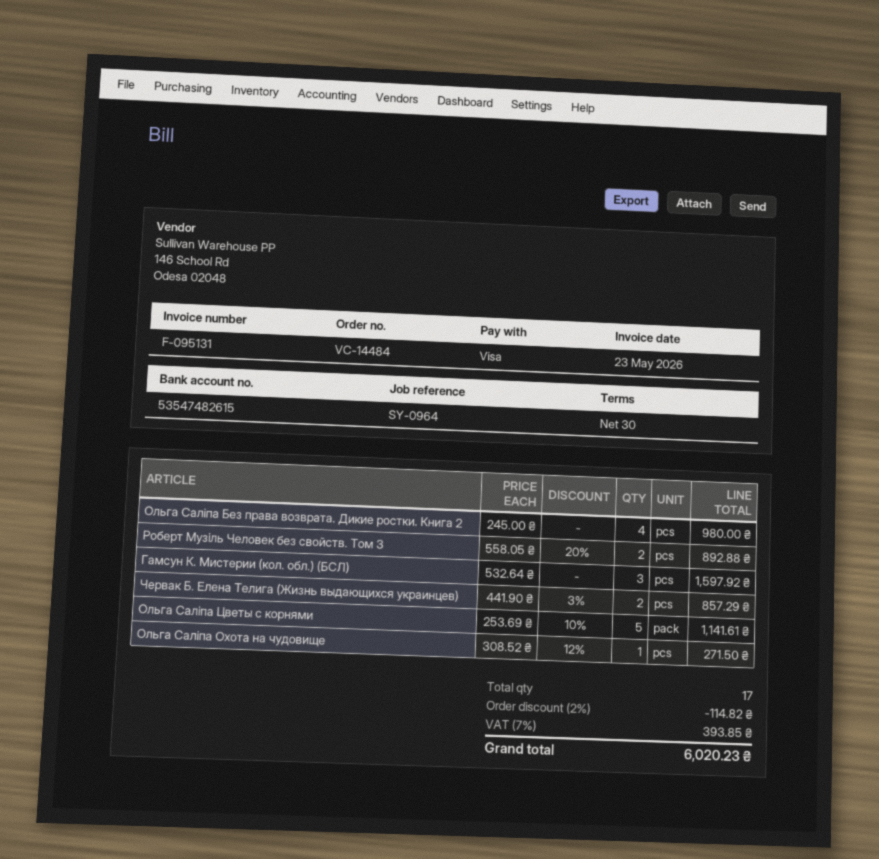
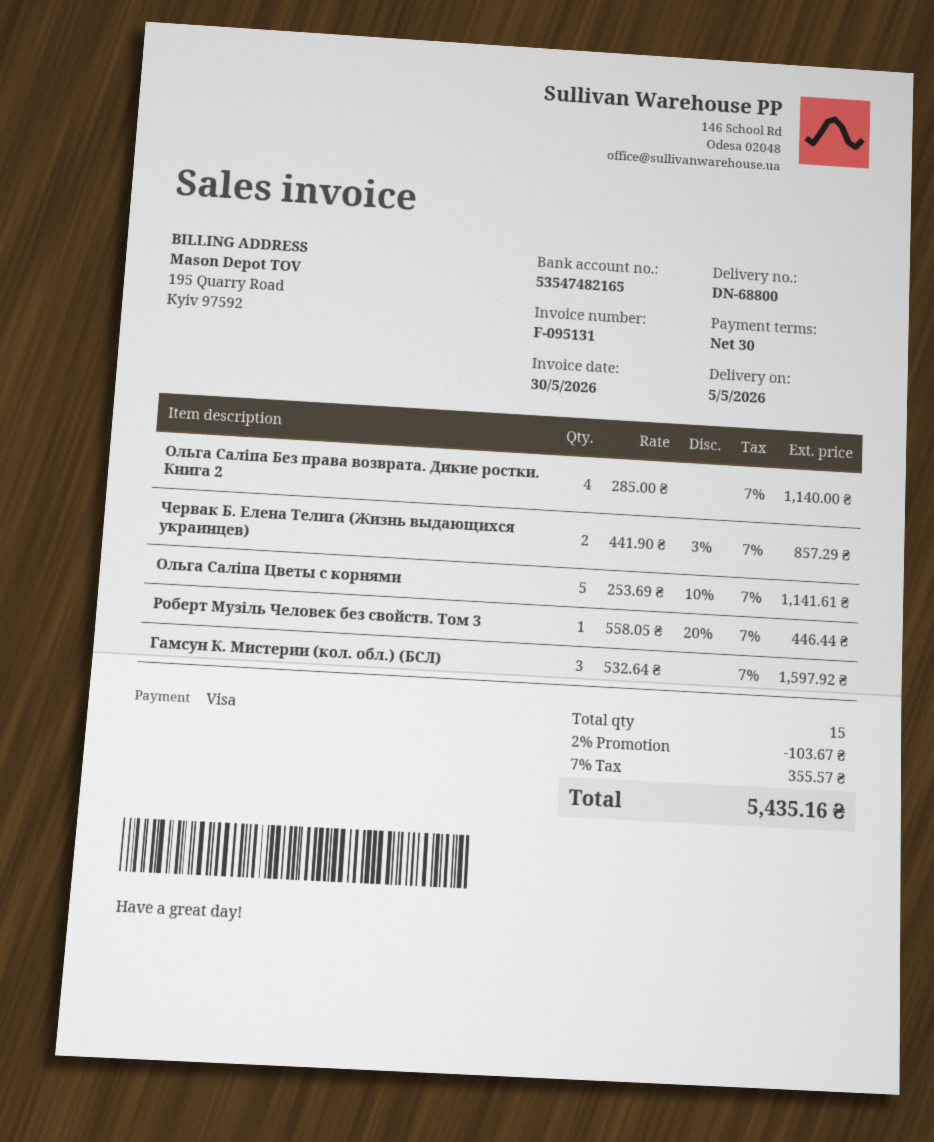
invoice date: 2026-05-23 -> 2026-05-30
bank account: 53547482615 -> 53547482165
Ольга Саліпа Без права возврата. Дикие ростки. Книга 2: 4 x 245.00 = 980.00 -> 4 x 285.00 = 1140.00
Роберт Музіль Человек без свойств. Том 3: 2 x 558.05 - 20% = 892.88 -> 1 x 558.05 - 20% = 446.44
Ольга Саліпа Охота на чудовище: 1 x 308.52 - 12% = 271.50 -> none
total quantity: 17 -> 15
discount: 2% = 114.82 -> 2% = 103.67
tax: 7% = 393.85 -> 7% = 355.57
total: 6020.23 -> 5435.16

